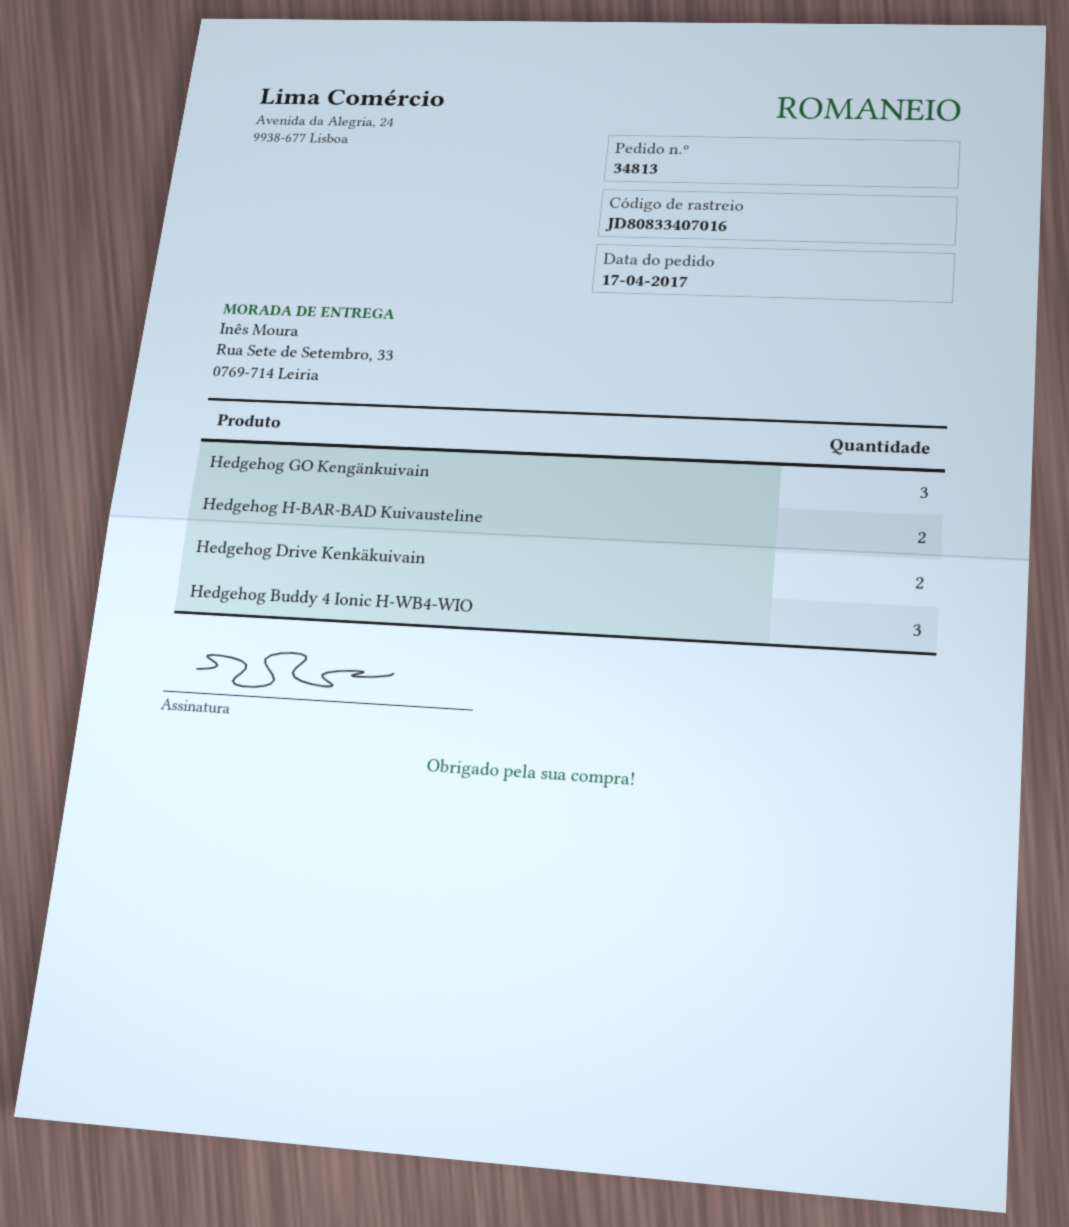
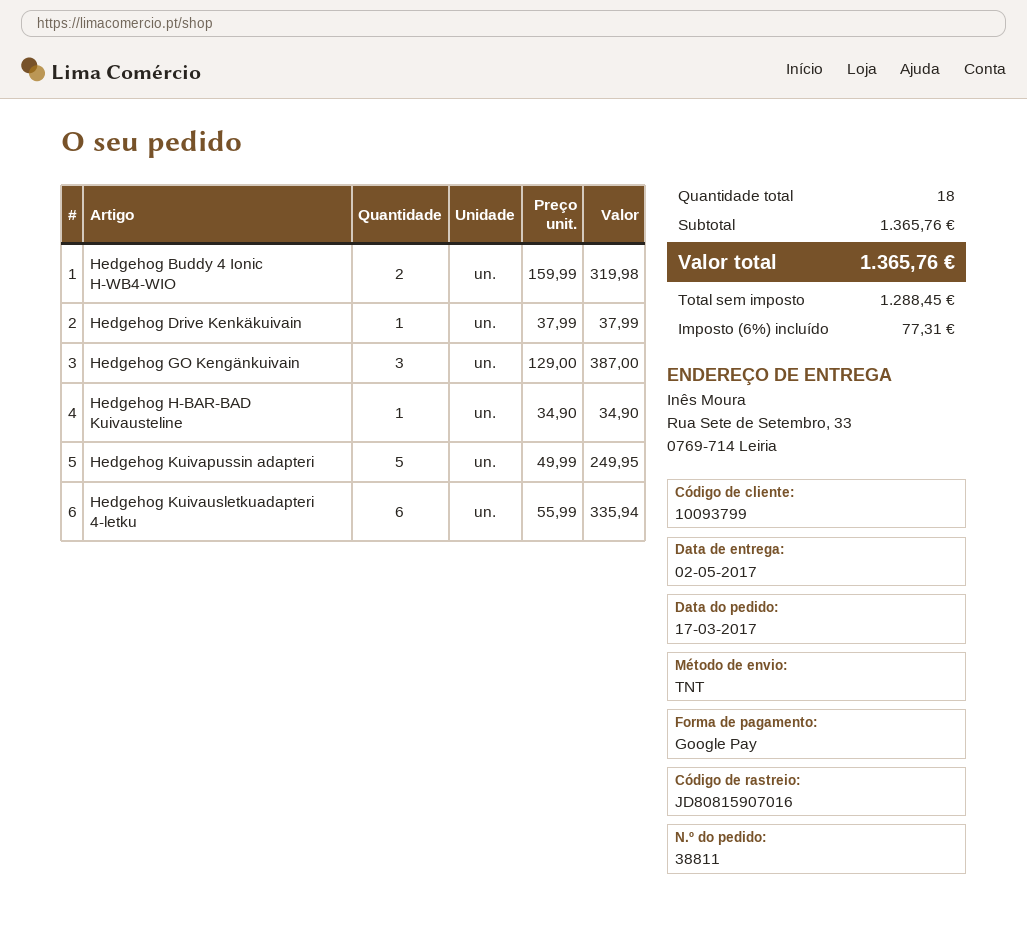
order number: 34813 -> 38811
order date: 2017-04-17 -> 2017-03-17
tracking number: JD80833407016 -> JD80815907016
Hedgehog H-BAR-BAD Kuivausteline: 2 -> 1
Hedgehog Drive Kenkäkuivain: 2 -> 1
Hedgehog Buddy 4 Ionic H-WB4-WIO: 3 -> 2
Hedgehog Kuivapussin adapteri: none -> 5
Hedgehog Kuivausletkuadapteri 4-letku: none -> 6

